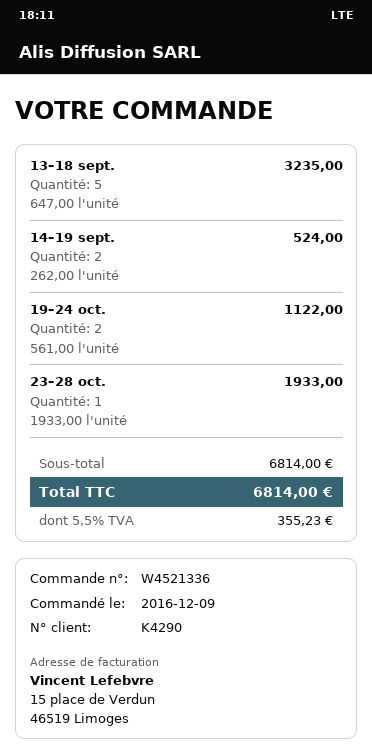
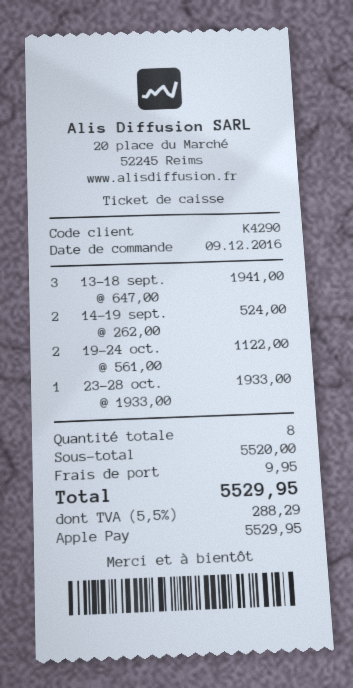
13–18 sept.: 5 x 647.00 = 3235.00 -> 3 x 647.00 = 1941.00
subtotal: 6814.00 -> 5520.00
shipping: none -> 9.95
tax: 5.5% = 355.23 -> 5.5% = 288.29
total: 6814.00 -> 5529.95

